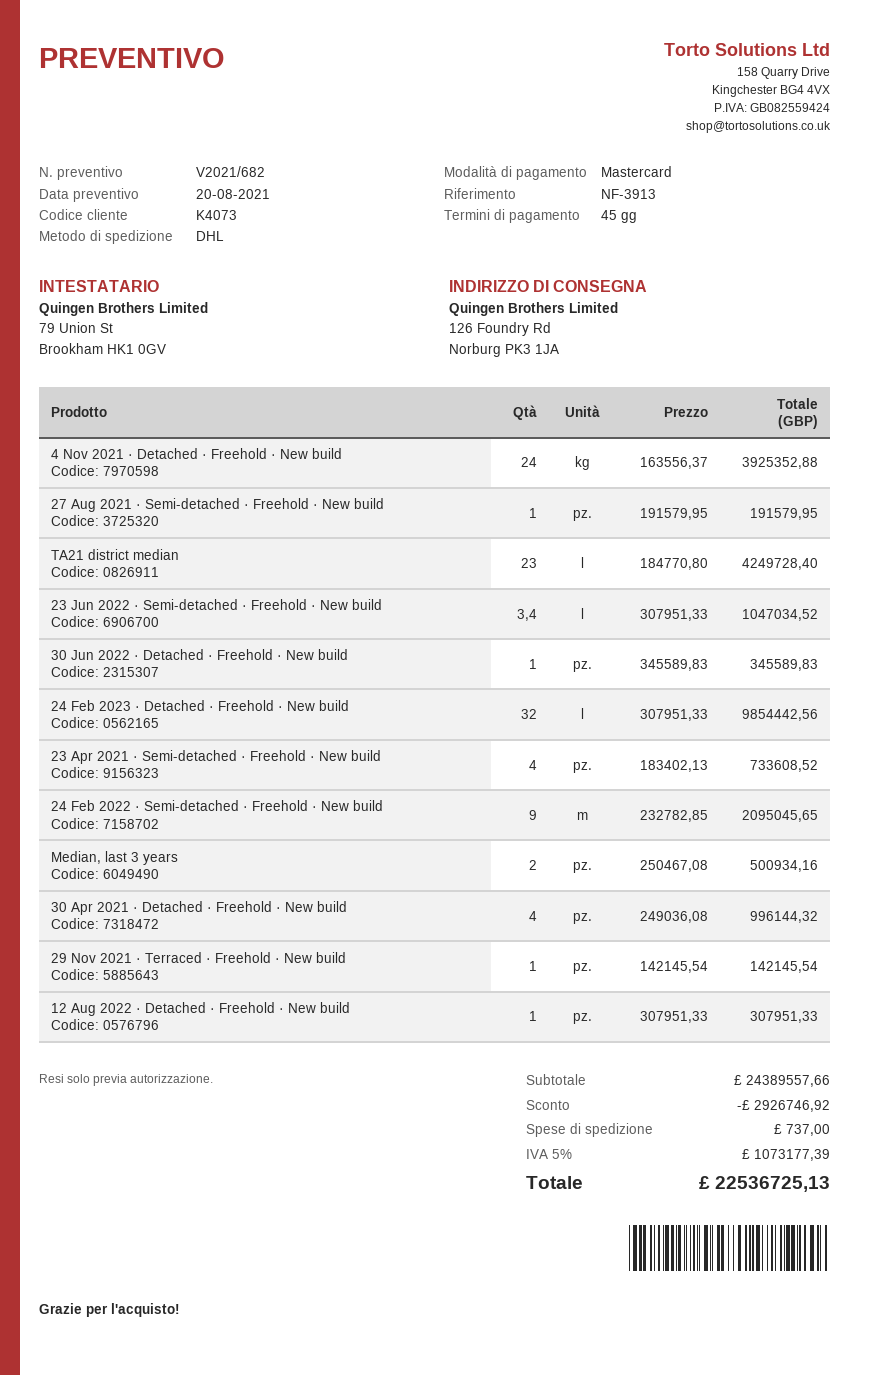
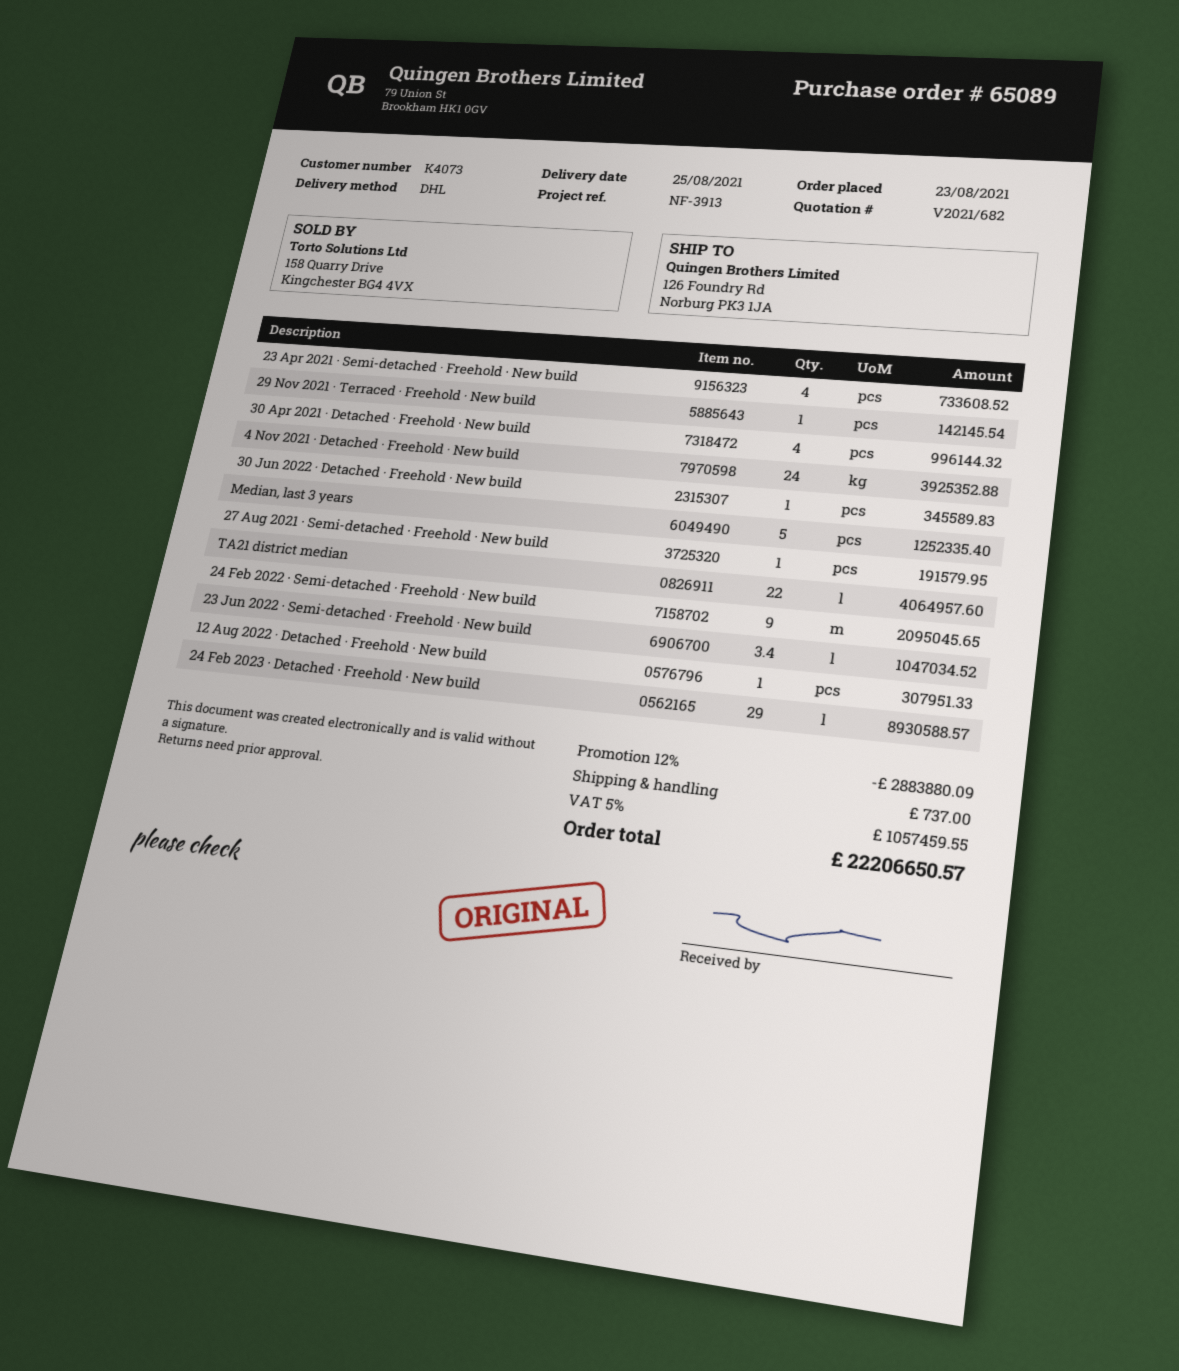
TA21 district median: 23 for 4249728.40 -> 22 for 4064957.60
24 Feb 2023 · Detached · Freehold · New build: 32 for 9854442.56 -> 29 for 8930588.57
Median, last 3 years: 2 for 500934.16 -> 5 for 1252335.40
discount: 2926746.92 -> 2883880.09
tax: 5% = 1073177.39 -> 5% = 1057459.55
total: 22536725.13 -> 22206650.57

